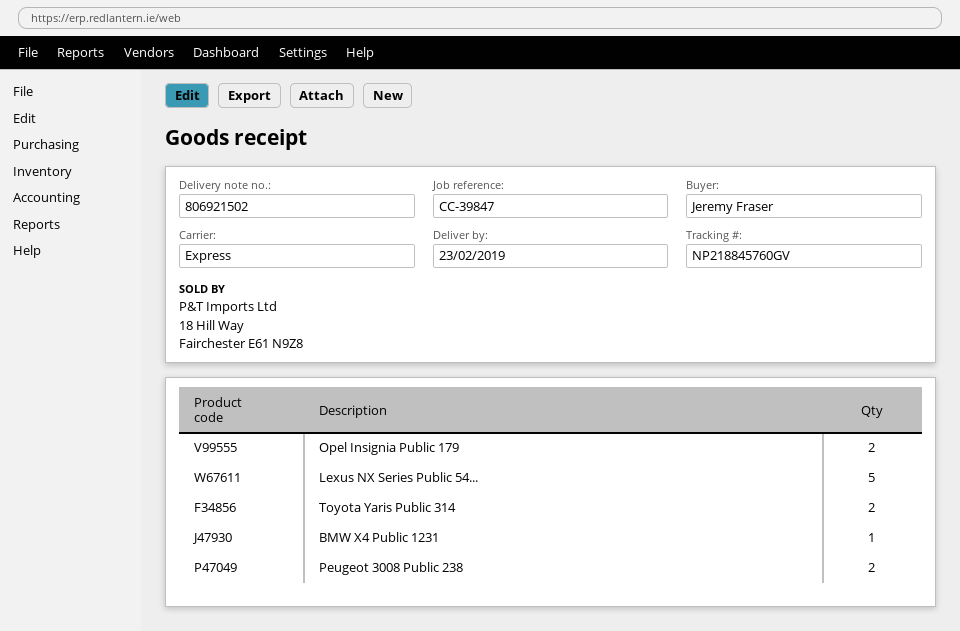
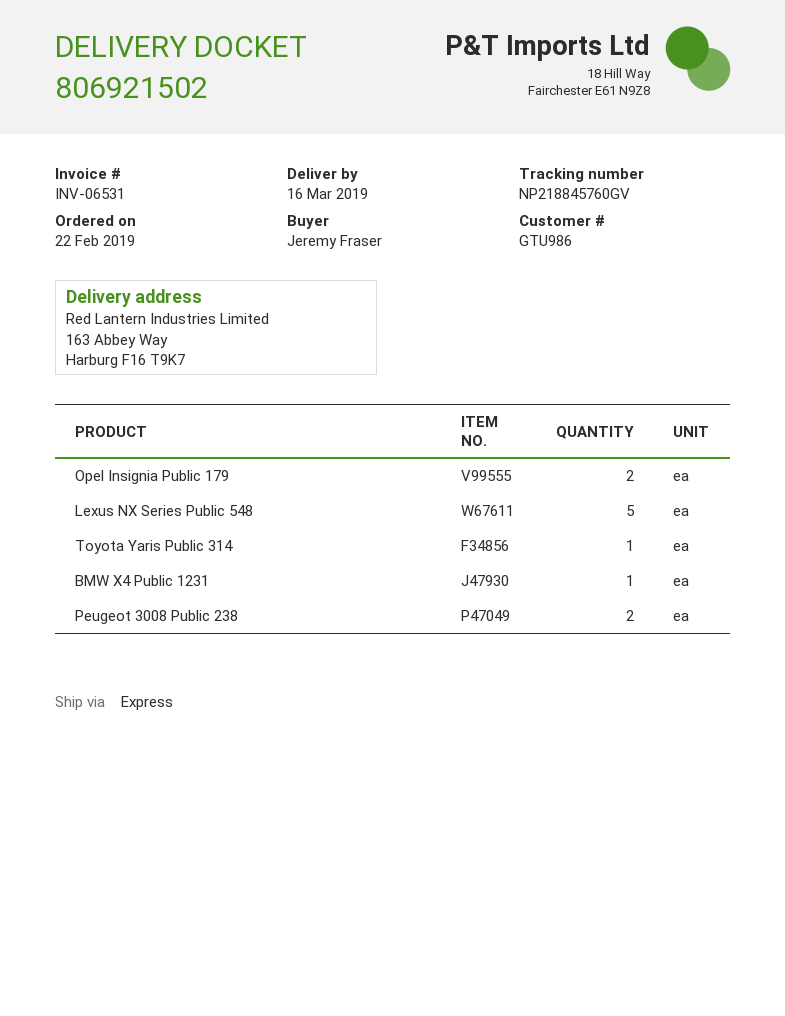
delivery date: 2019-02-23 -> 2019-03-16
Toyota Yaris Public 314: 2 -> 1

